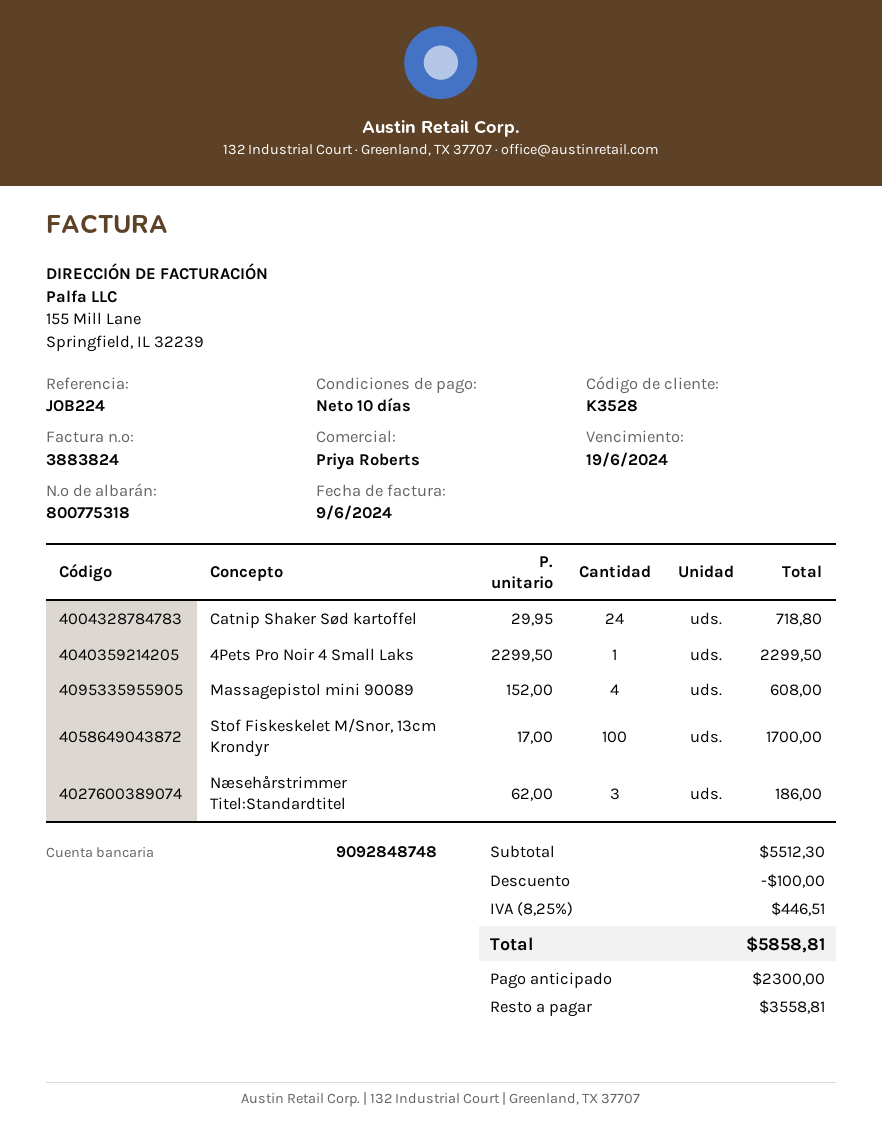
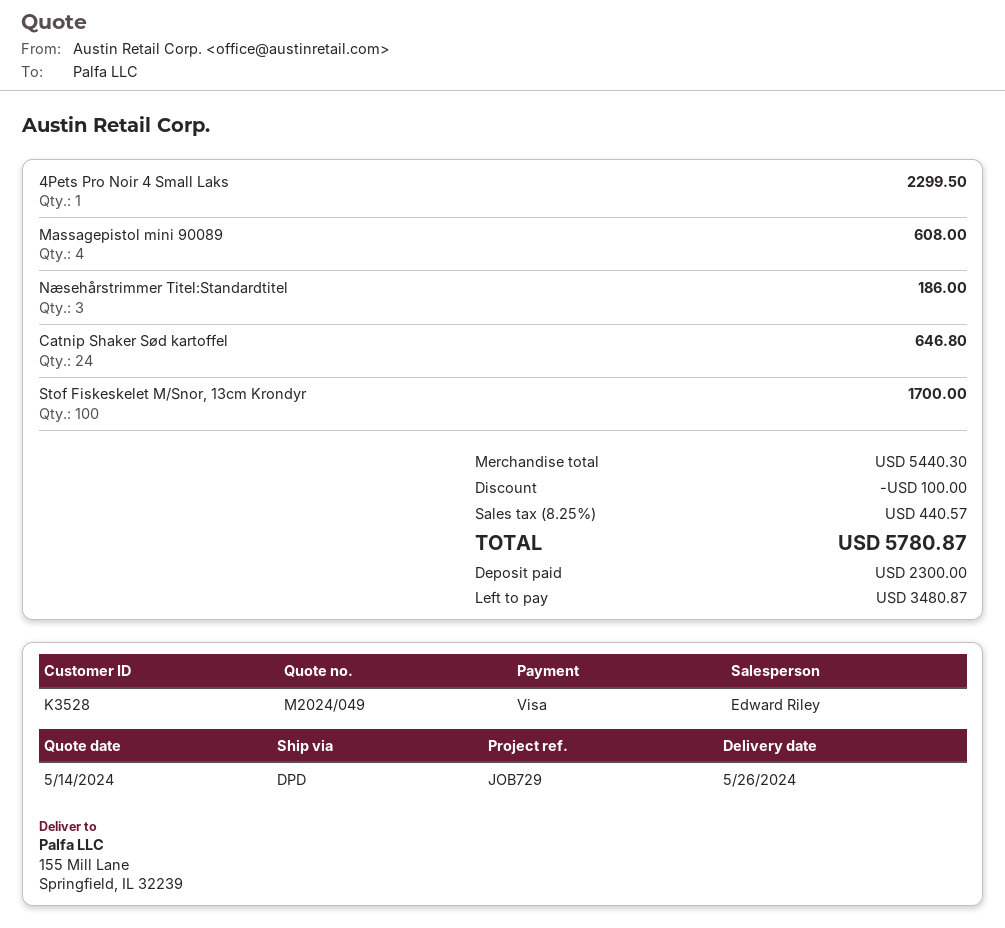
reference: JOB224 -> JOB729
sales rep: Priya Roberts -> Edward Riley
Catnip Shaker Sød kartoffel: 24 for 718.80 -> 24 for 646.80
subtotal: 5512.30 -> 5440.30
tax: 8.25% = 446.51 -> 8.25% = 440.57
total: 5858.81 -> 5780.87
balance: 3558.81 -> 3480.87

